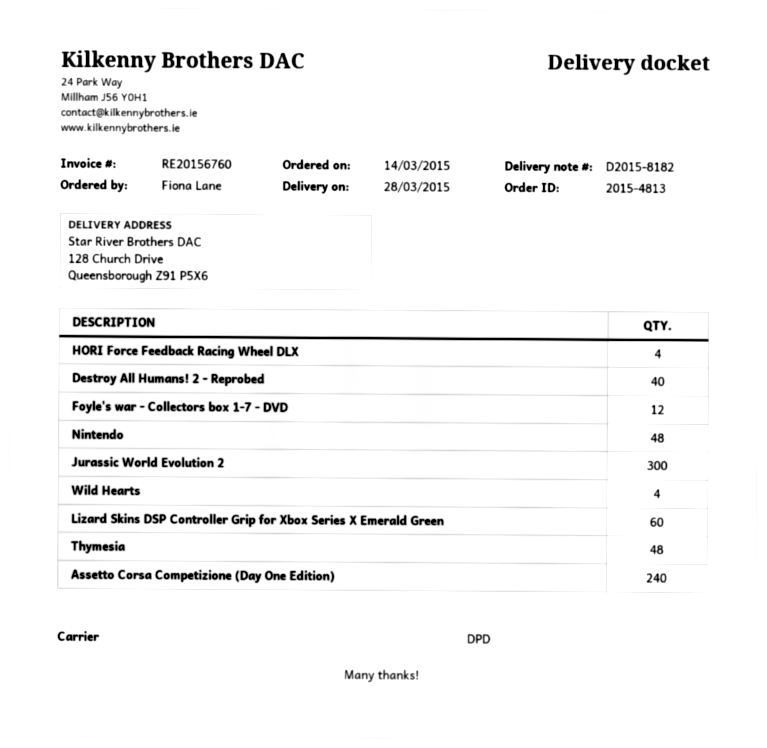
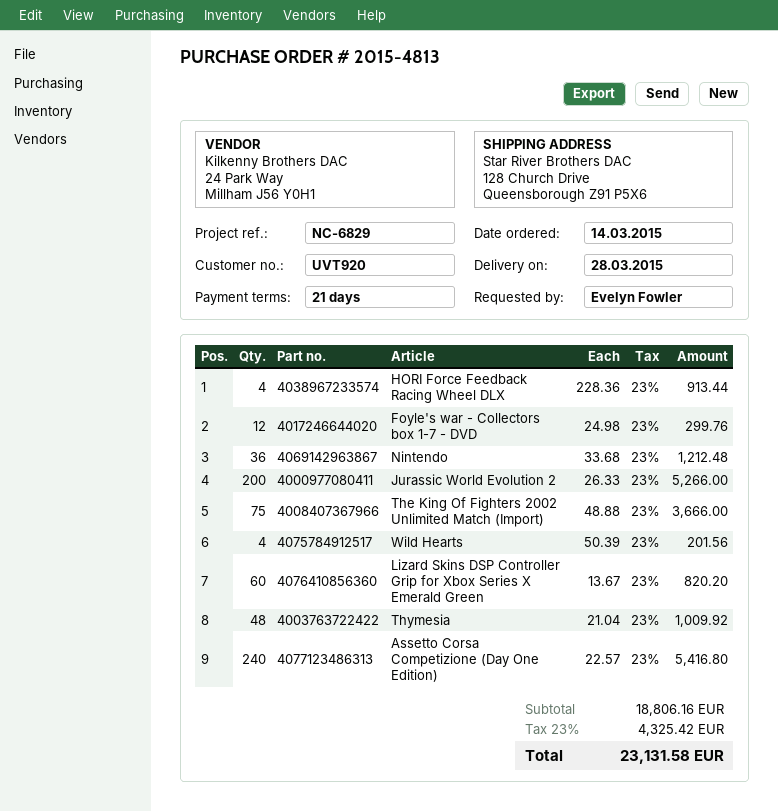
ordered by: Fiona Lane -> Evelyn Fowler
Destroy All Humans! 2 - Reprobed: 40 -> none
Nintendo: 48 -> 36
Jurassic World Evolution 2: 300 -> 200
The King Of Fighters 2002 Unlimited Match (Import): none -> 75

